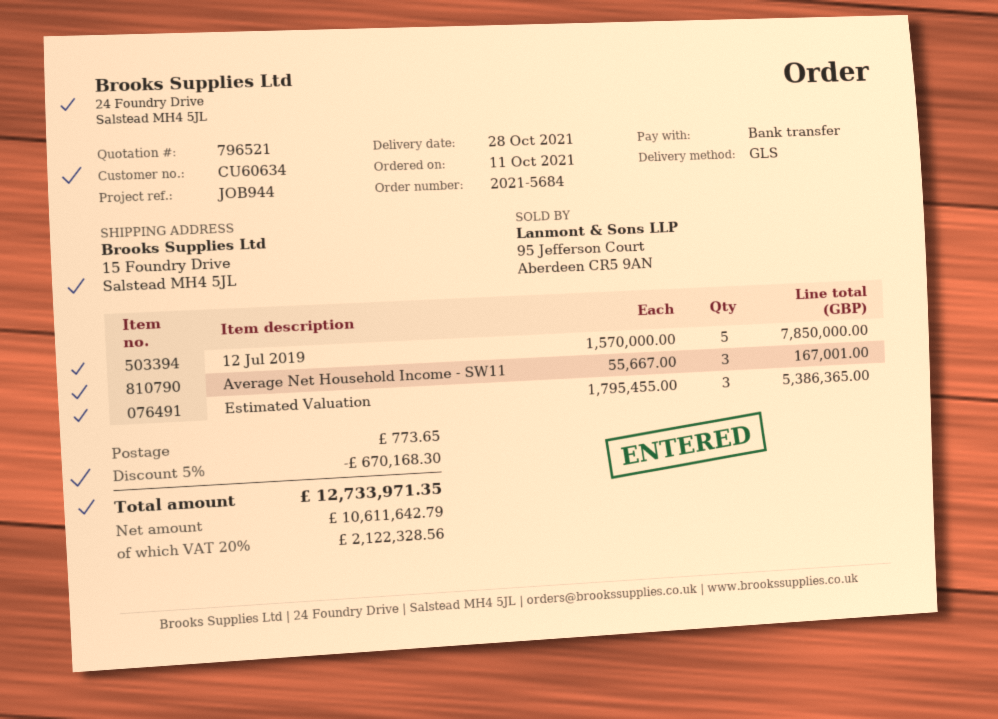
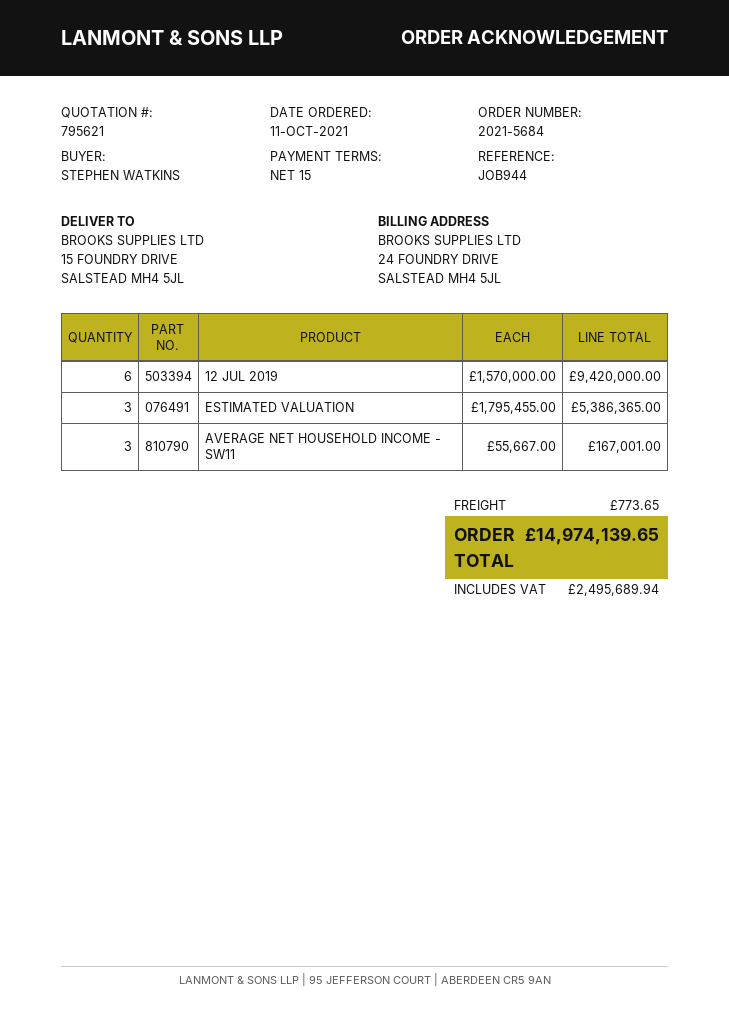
quote number: 796521 -> 795621
12 Jul 2019: 5 x 1570000.00 = 7850000.00 -> 6 x 1570000.00 = 9420000.00
discount: 5% = 670168.30 -> none
tax: 2122328.56 -> 2495689.94
total: 12733971.35 -> 14974139.65

